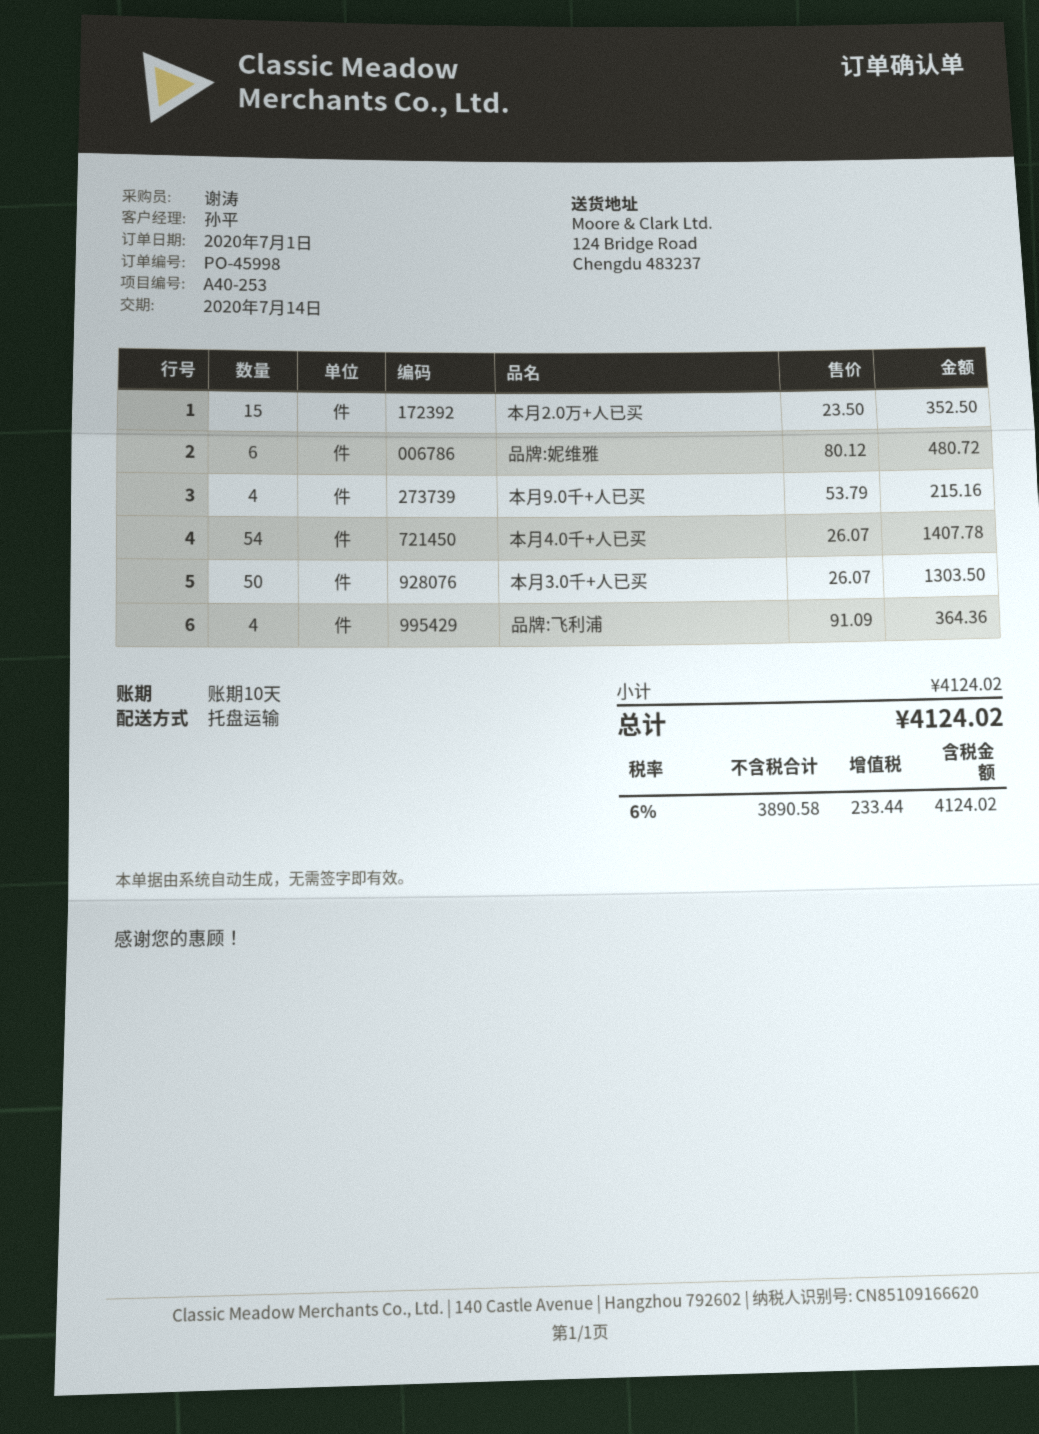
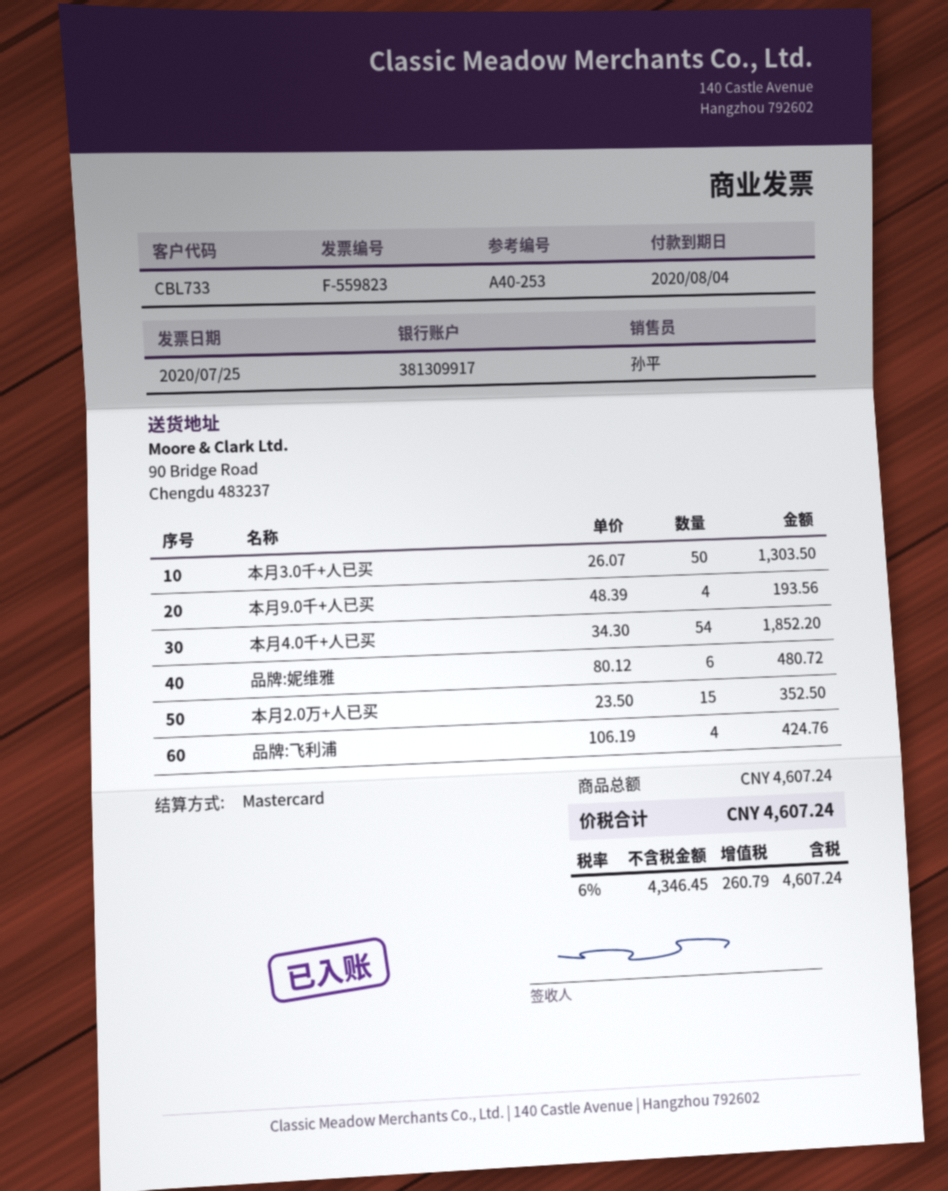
ship to: 124 Bridge Road, Chengdu 483237 -> 90 Bridge Road, Chengdu 483237
本月9.0千+人已买: 4 x 53.79 = 215.16 -> 4 x 48.39 = 193.56
本月4.0千+人已买: 54 x 26.07 = 1407.78 -> 54 x 34.30 = 1852.20
品牌:飞利浦: 4 x 91.09 = 364.36 -> 4 x 106.19 = 424.76
subtotal: 4124.02 -> 4607.24
net: 3890.58 -> 4346.45
tax: 6% = 233.44 -> 6% = 260.79
total: 4124.02 -> 4607.24

